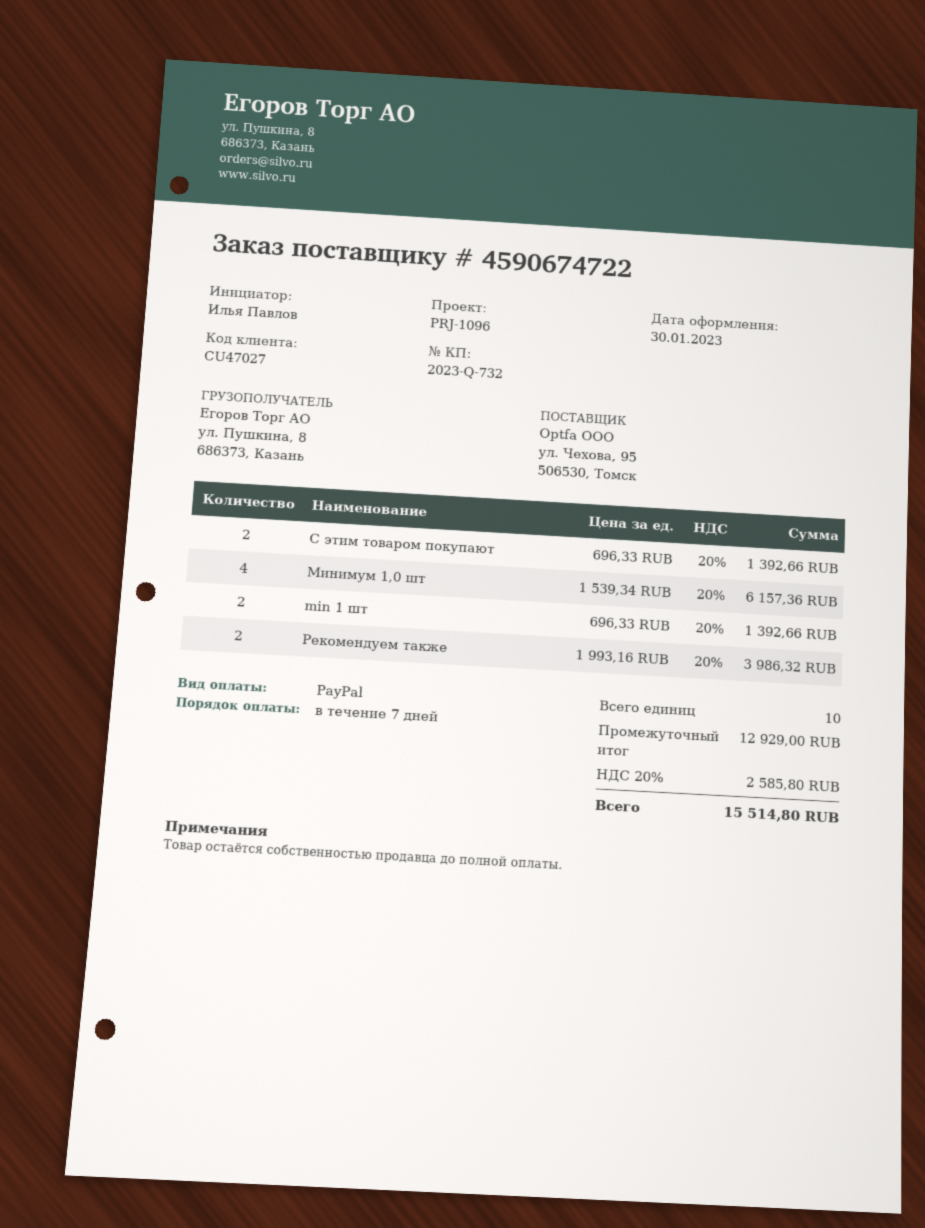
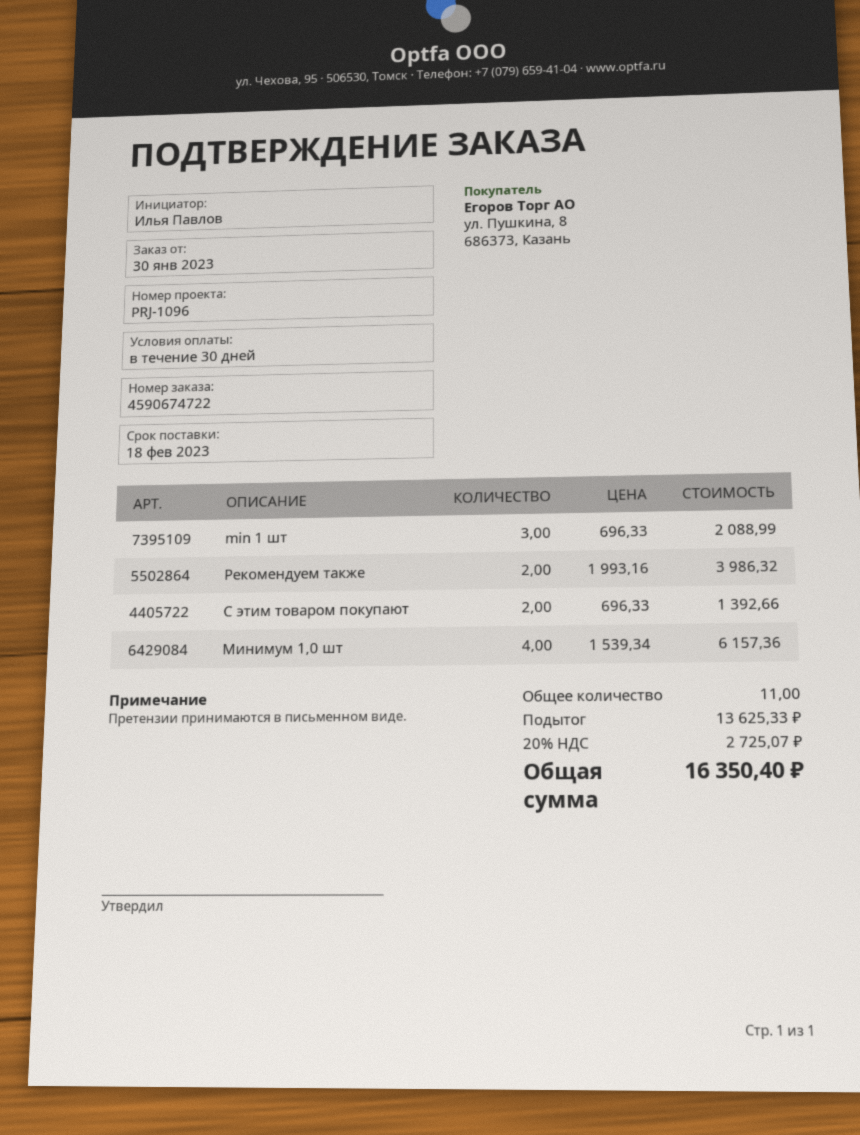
payment terms: 7 days -> 30 days
min 1 шт: 2 x 696.33 = 1392.66 -> 3 x 696.33 = 2088.99
total quantity: 10 -> 11
subtotal: 12929.00 -> 13625.33
tax: 20% = 2585.80 -> 20% = 2725.07
total: 15514.80 -> 16350.40

